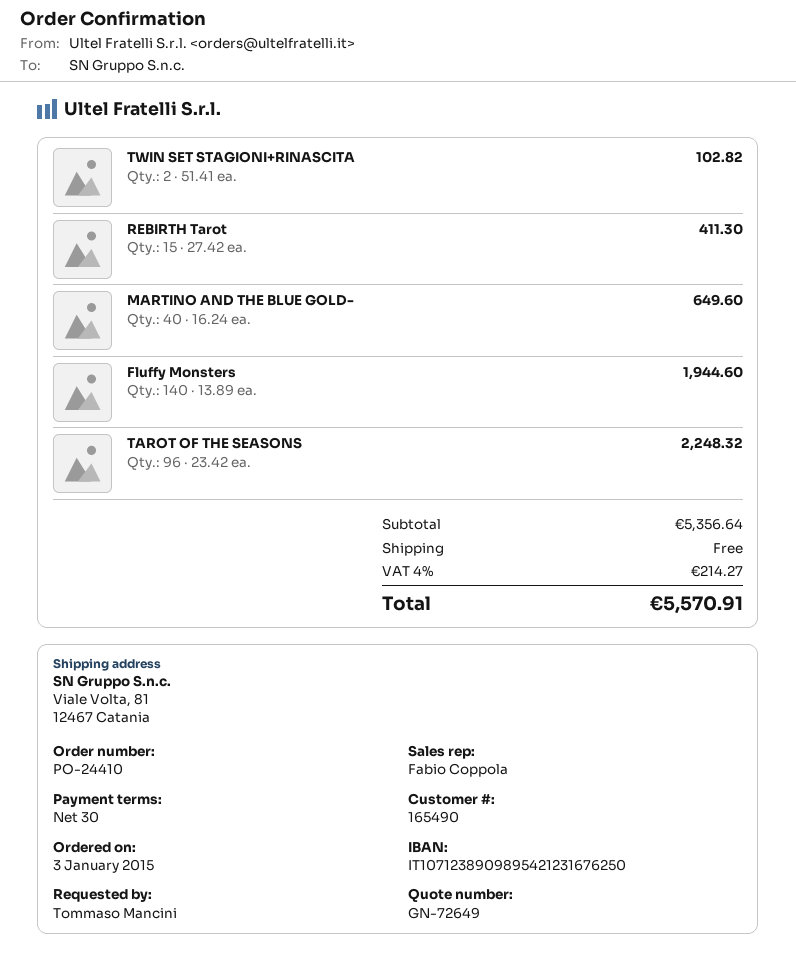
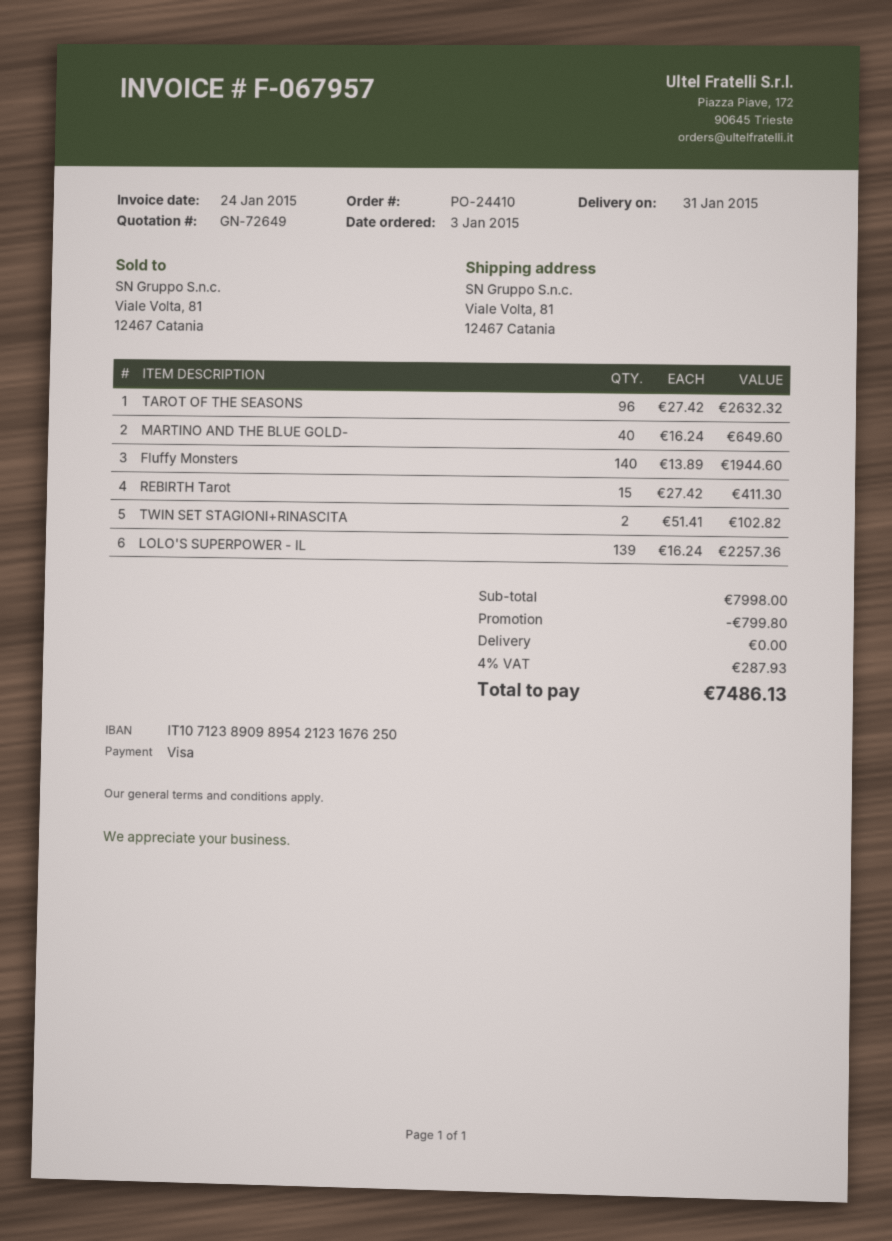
TAROT OF THE SEASONS: 96 x 23.42 = 2248.32 -> 96 x 27.42 = 2632.32
LOLO'S SUPERPOWER - IL: none -> 139 x 16.24 = 2257.36
subtotal: 5356.64 -> 7998.00
discount: none -> 799.80
tax: 4% = 214.27 -> 4% = 287.93
total: 5570.91 -> 7486.13

